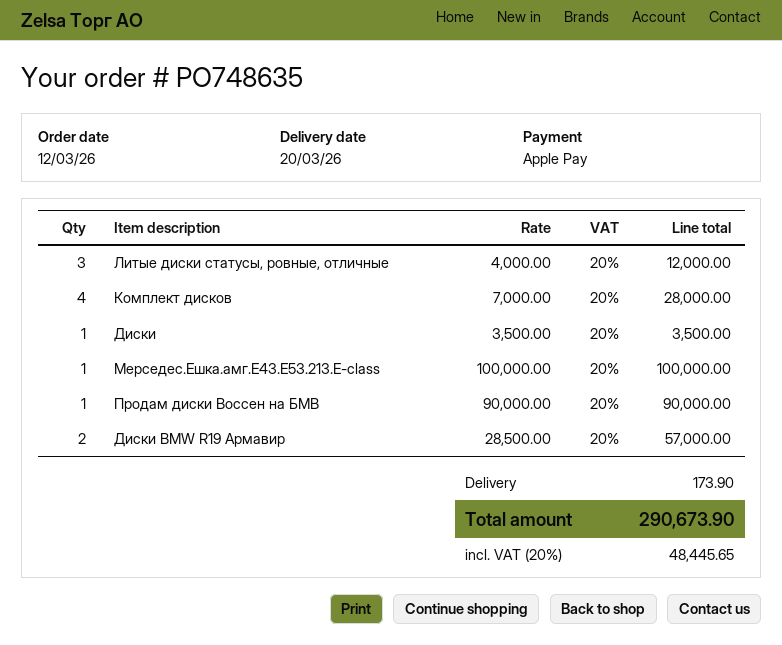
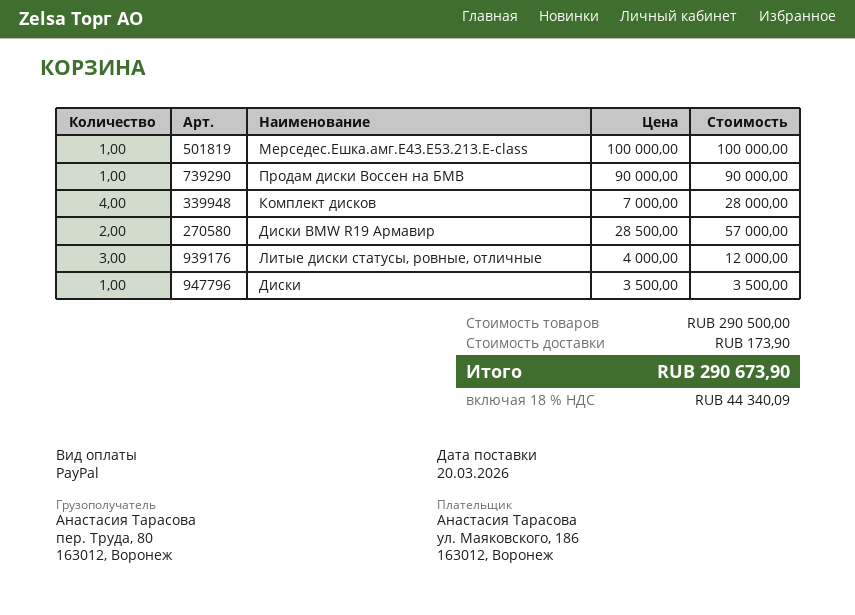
payment method: Apple Pay -> PayPal
tax: 20% = 48445.65 -> 18% = 44340.09

